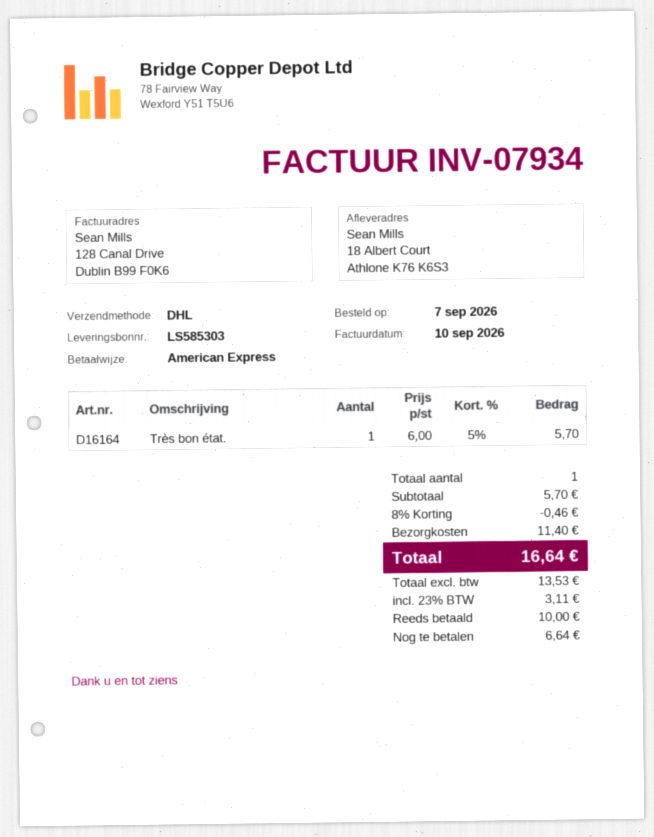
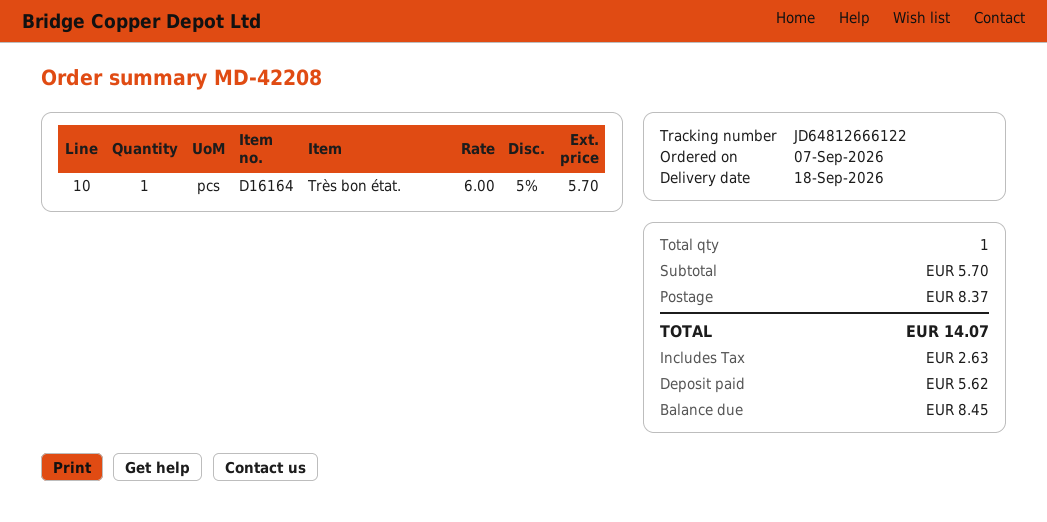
discount: 8% = 0.46 -> none
shipping: 11.40 -> 8.37
tax: 3.11 -> 2.63
total: 16.64 -> 14.07
deposit: 10.00 -> 5.62
balance: 6.64 -> 8.45

